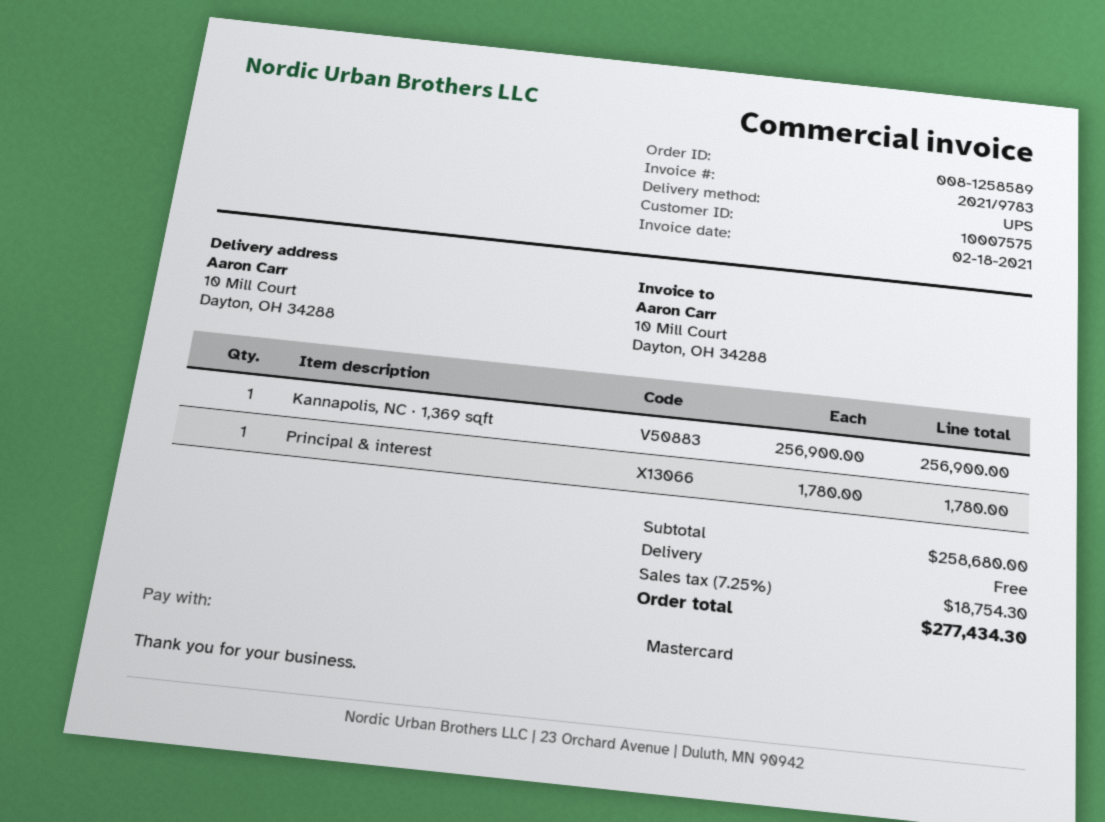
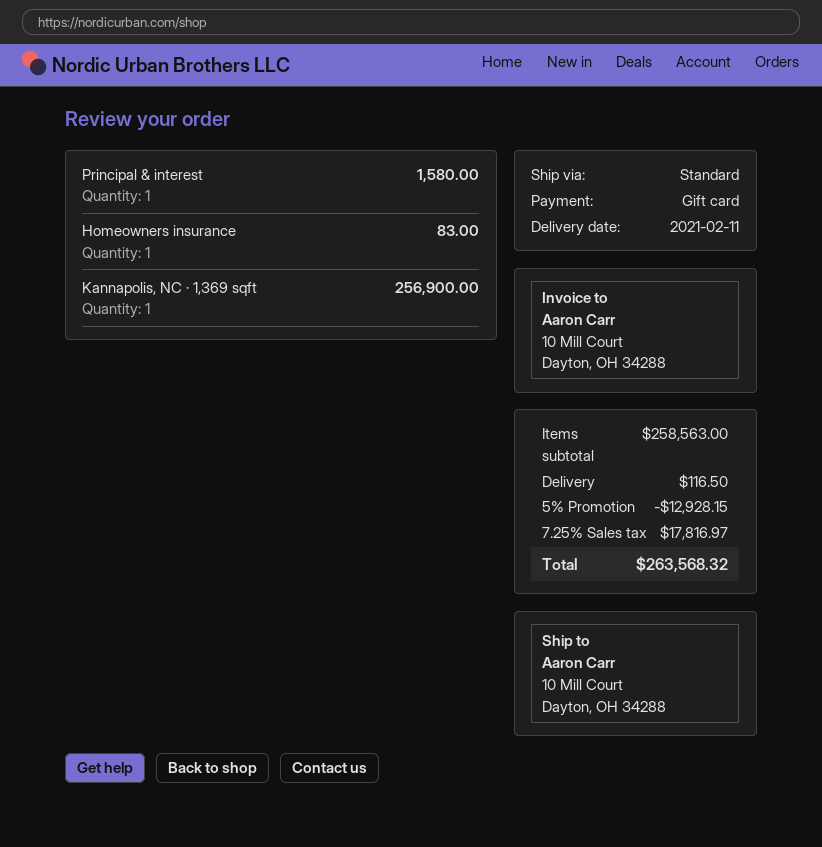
payment method: Mastercard -> gift card
shipping method: UPS -> standard
Principal & interest: 1 for 1780.00 -> 1 for 1580.00
Homeowners insurance: none -> 1 for 83.00
subtotal: 258680.00 -> 258563.00
discount: none -> 5% = 12928.15
shipping: 0.00 -> 116.50
tax: 7.25% = 18754.30 -> 7.25% = 17816.97
total: 277434.30 -> 263568.32

